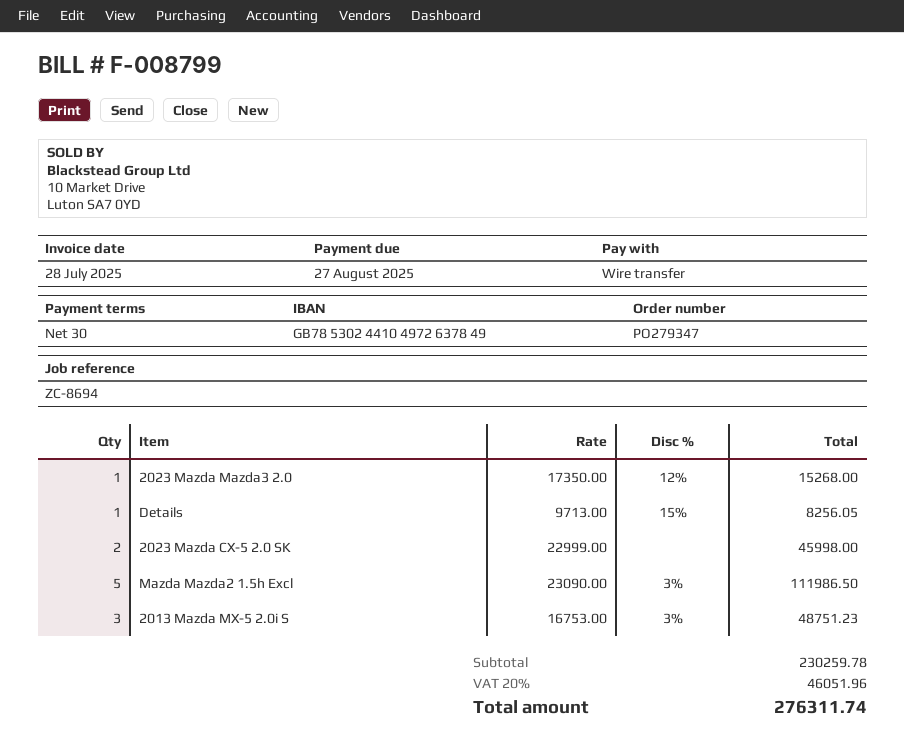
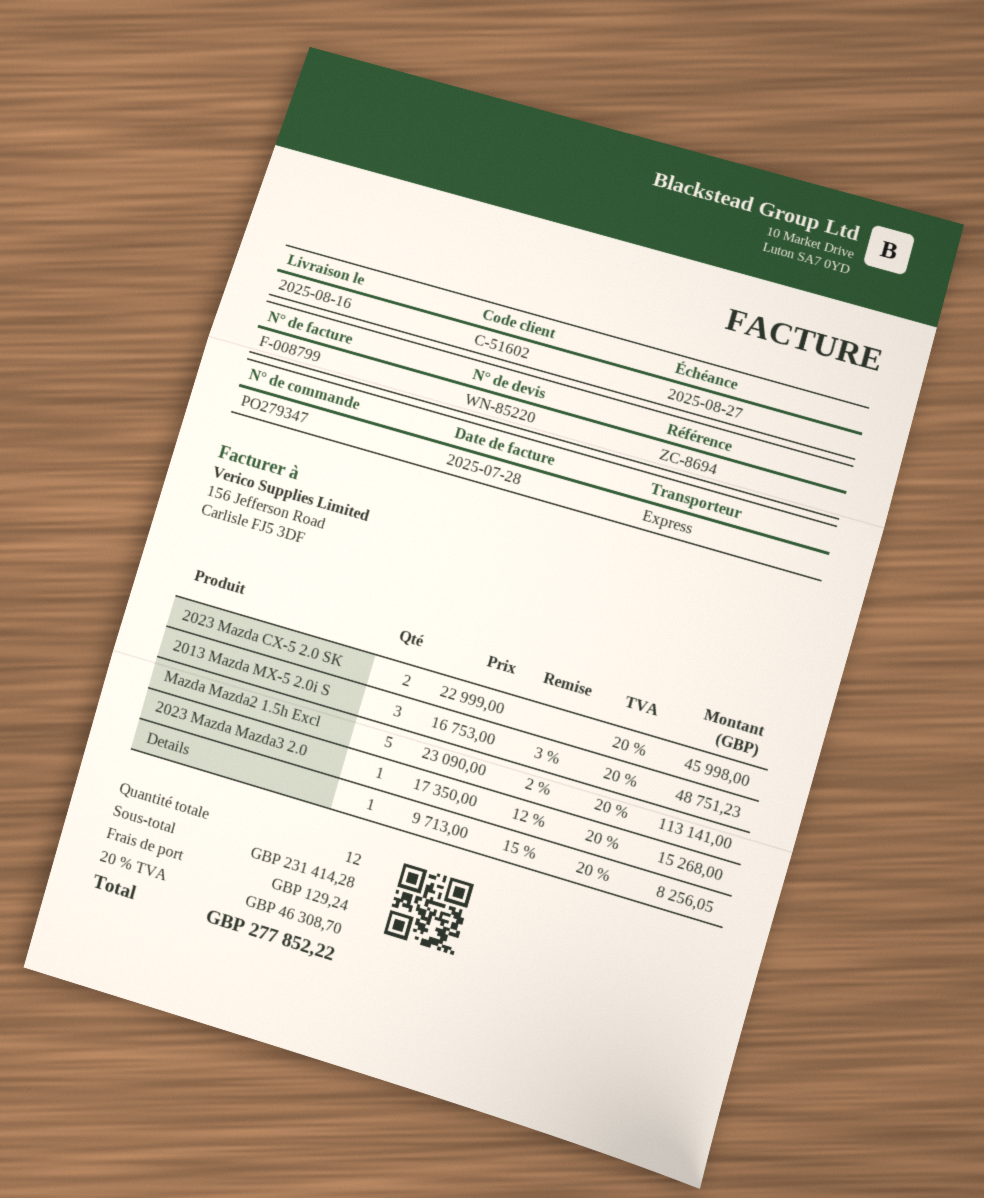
Mazda Mazda2 1.5h Excl: 5 x 23090.00 - 3% = 111986.50 -> 5 x 23090.00 - 2% = 113141.00
subtotal: 230259.78 -> 231414.28
shipping: none -> 129.24
tax: 20% = 46051.96 -> 20% = 46308.70
total: 276311.74 -> 277852.22

